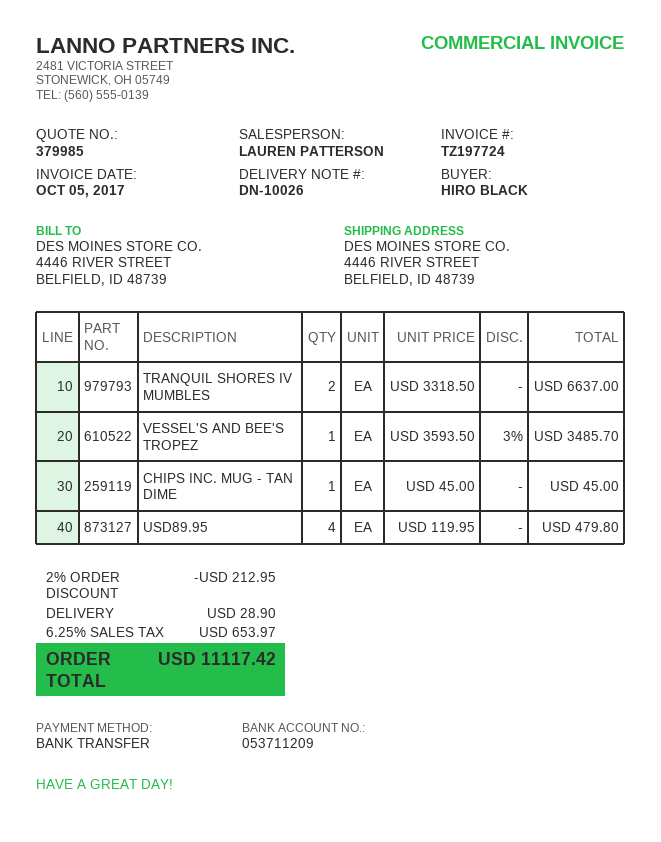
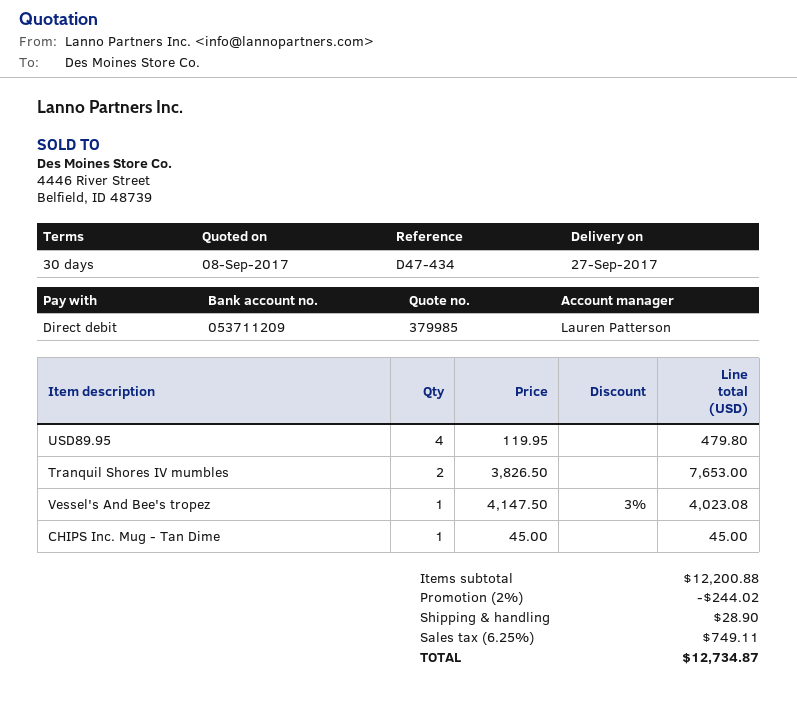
payment method: bank transfer -> direct debit
TRANQUIL SHORES IV MUMBLES: 2 x 3318.50 = 6637.00 -> 2 x 3826.50 = 7653.00
VESSEL'S AND BEE'S TROPEZ: 1 x 3593.50 - 3% = 3485.70 -> 1 x 4147.50 - 3% = 4023.08
discount: 2% = 212.95 -> 2% = 244.02
tax: 6.25% = 653.97 -> 6.25% = 749.11
total: 11117.42 -> 12734.87

